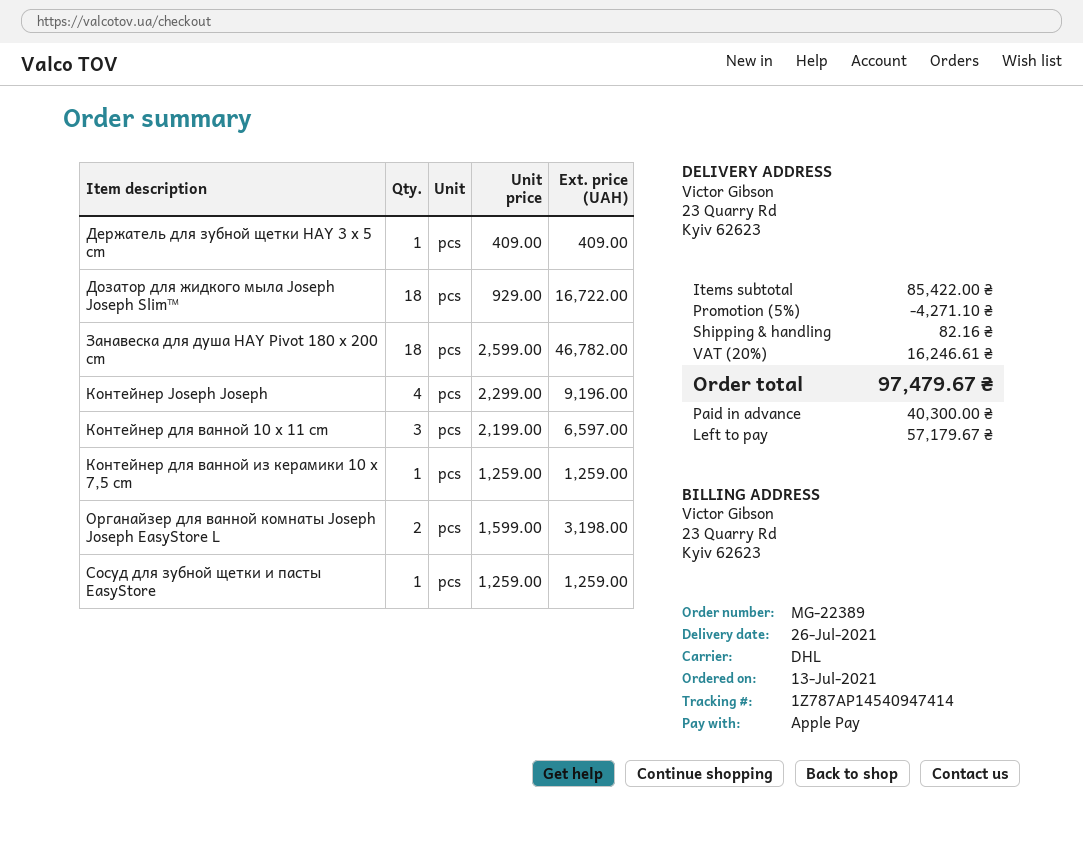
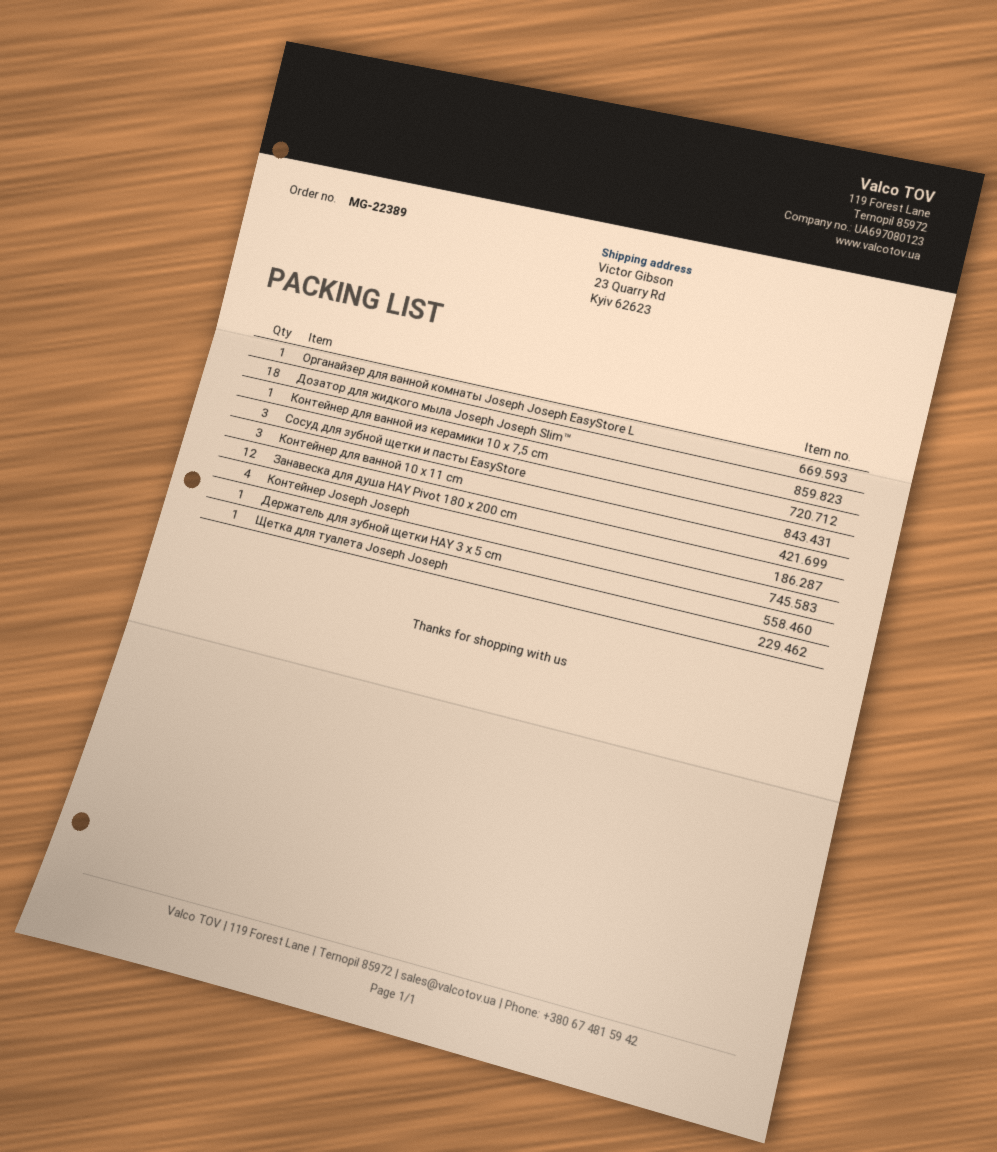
Занавеска для душа HAY Pivot 180 x 200 cm: 18 -> 12
Органайзер для ванной комнаты Joseph Joseph EasyStore L: 2 -> 1
Сосуд для зубной щетки и пасты EasyStore: 1 -> 3
Щетка для туалета Joseph Joseph: none -> 1

